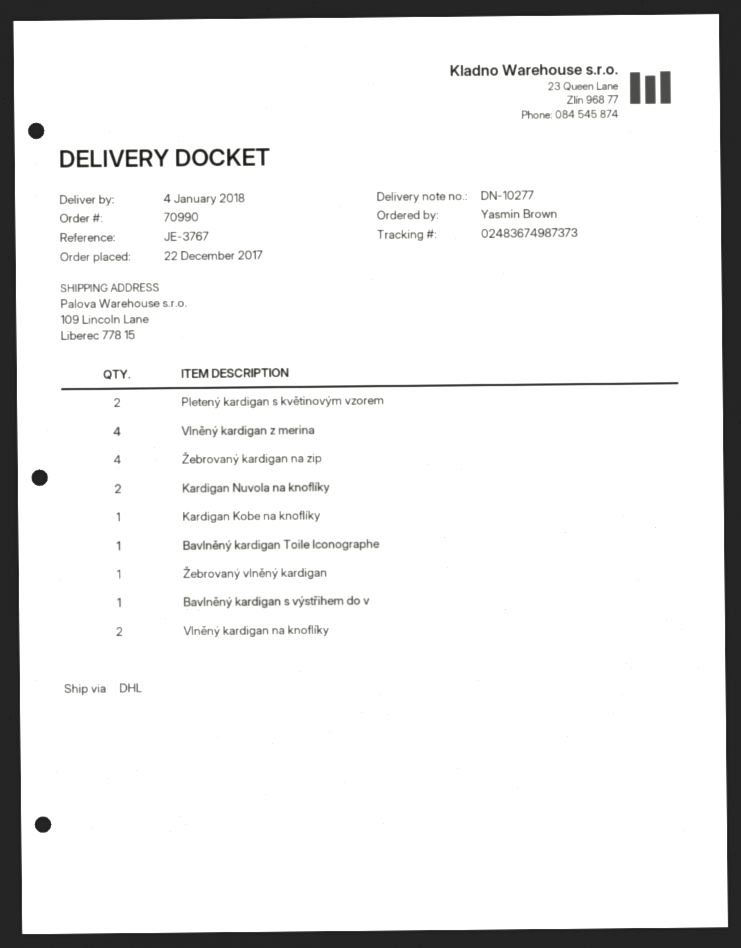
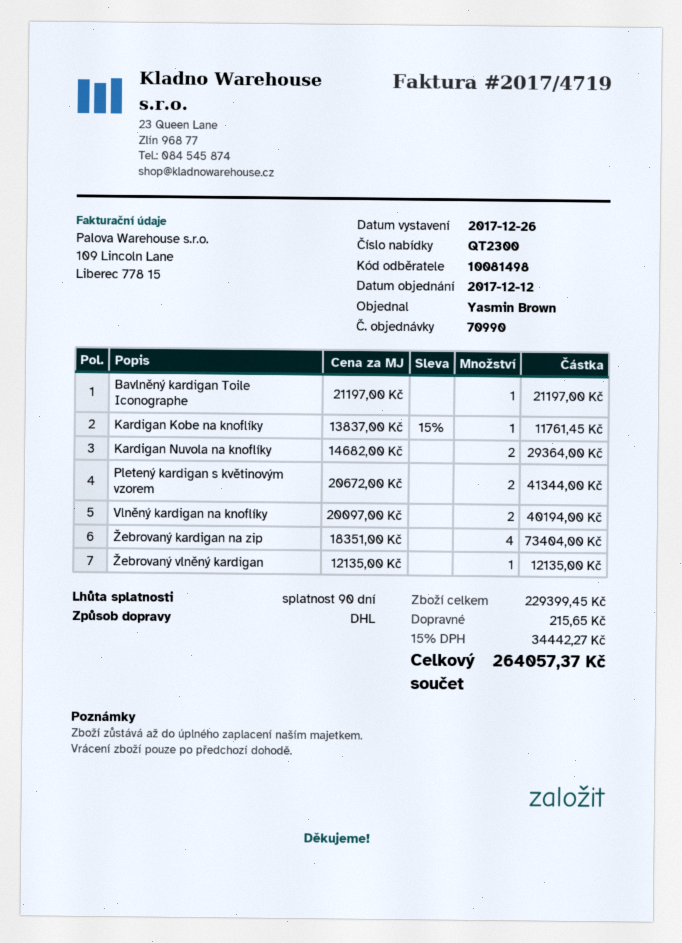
order date: 2017-12-22 -> 2017-12-12
Vlněný kardigan z merina: 4 -> none
Bavlněný kardigan s výstřihem do v: 1 -> none

